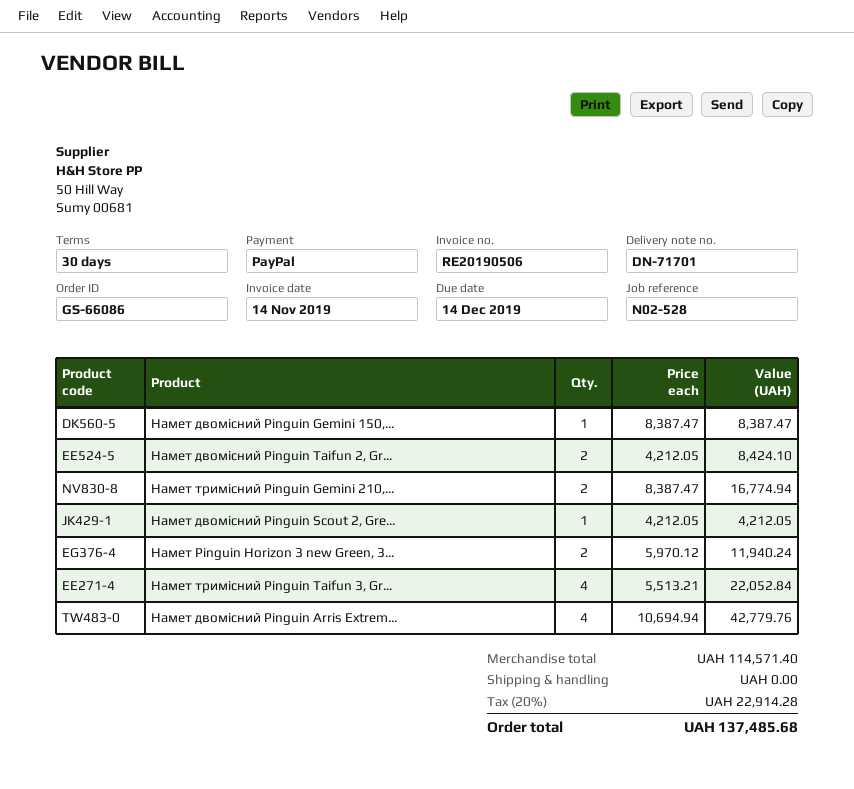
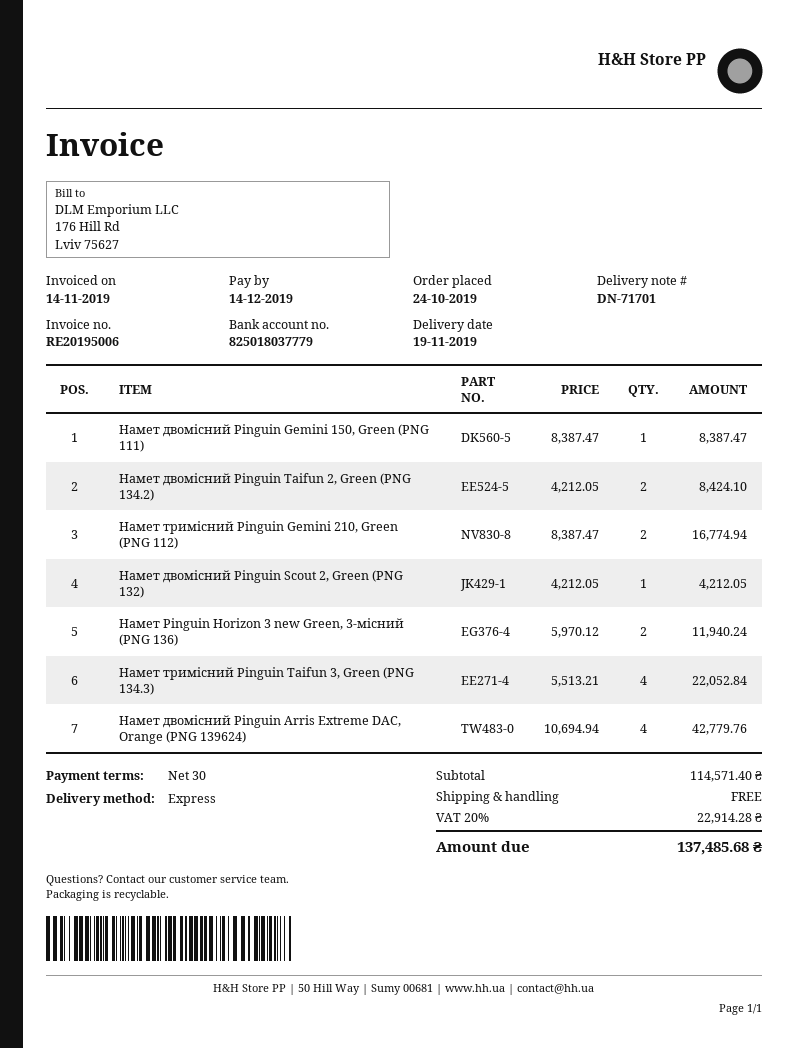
invoice number: RE20190506 -> RE20195006

